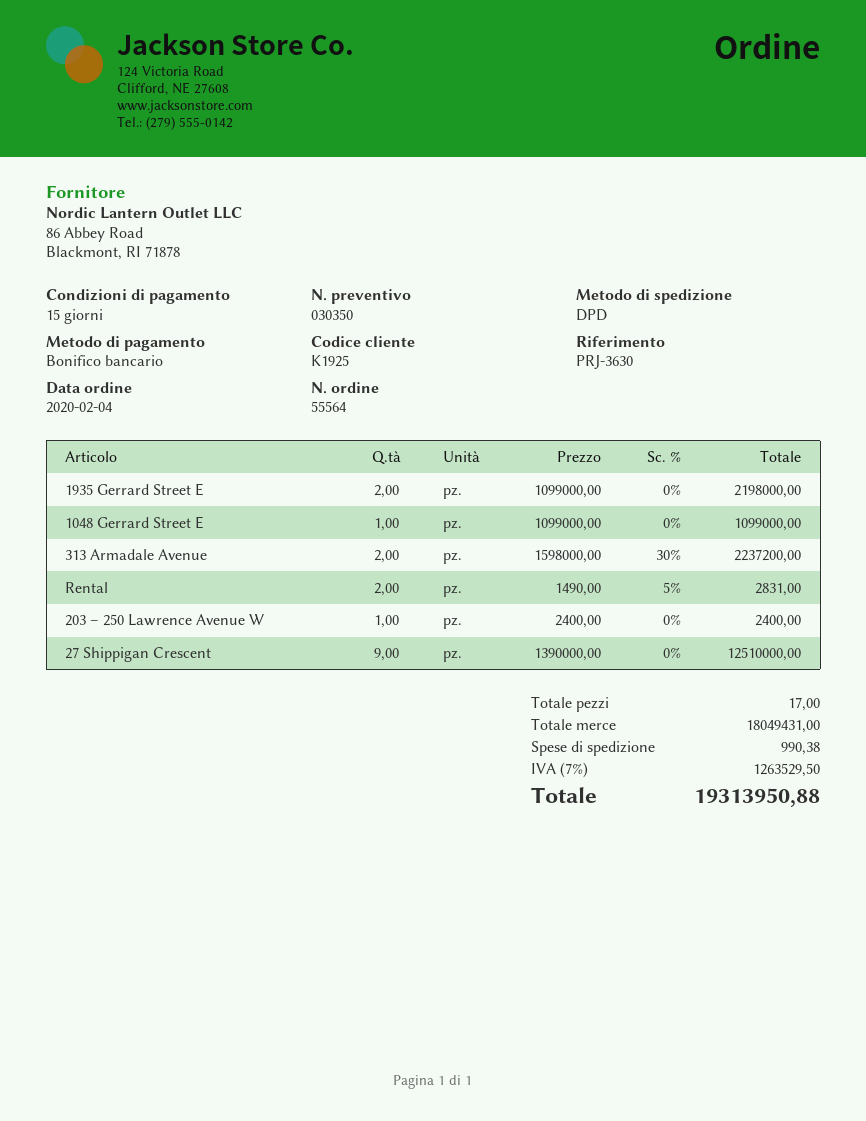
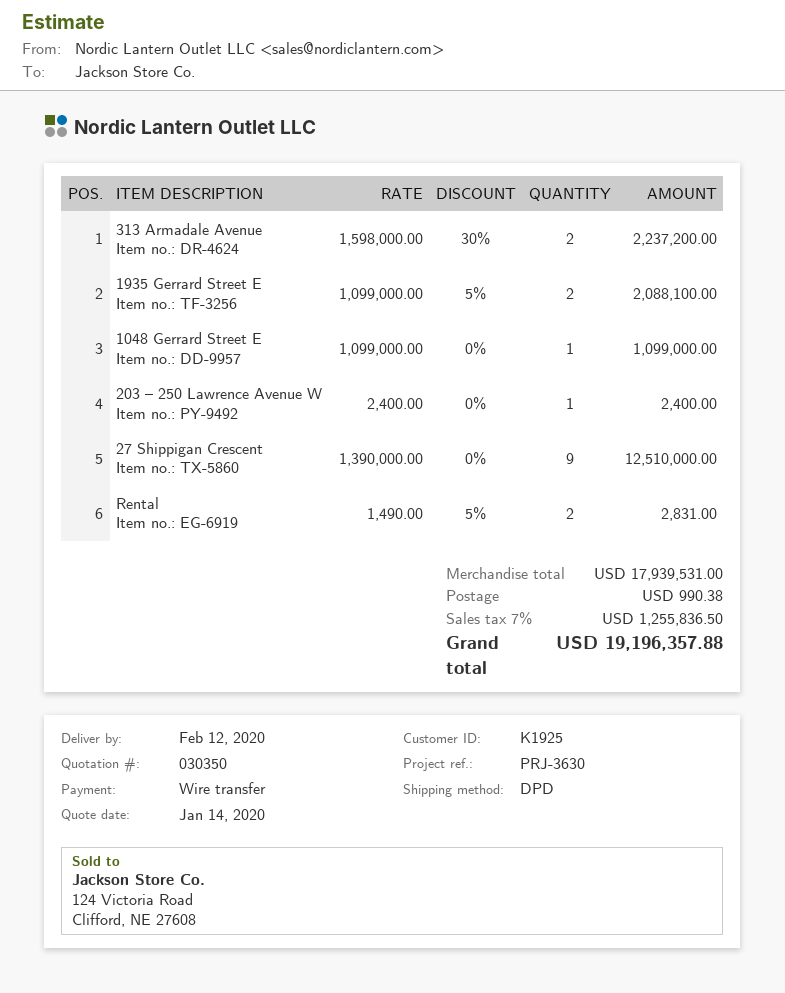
1935 Gerrard Street E: 2 x 1099000.00 = 2198000.00 -> 2 x 1099000.00 - 5% = 2088100.00
subtotal: 18049431.00 -> 17939531.00
tax: 7% = 1263529.50 -> 7% = 1255836.50
total: 19313950.88 -> 19196357.88

